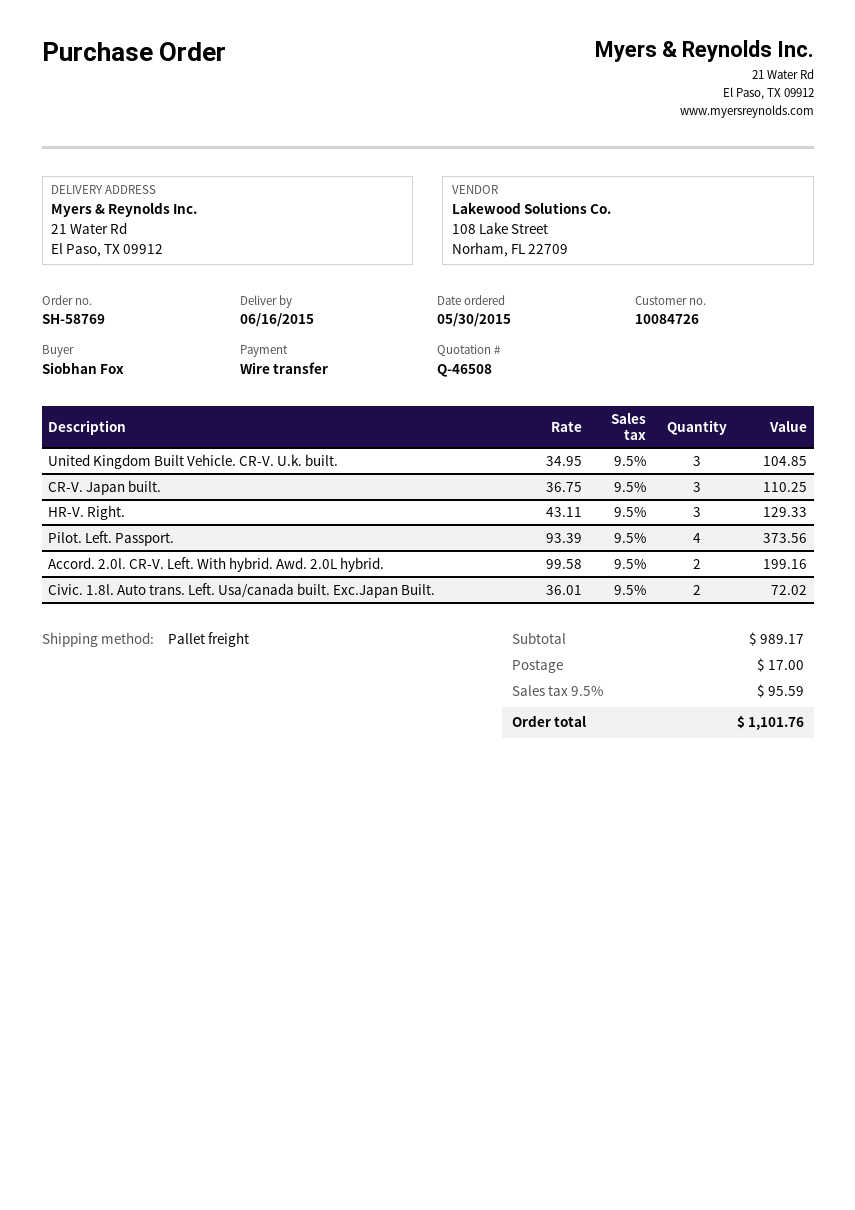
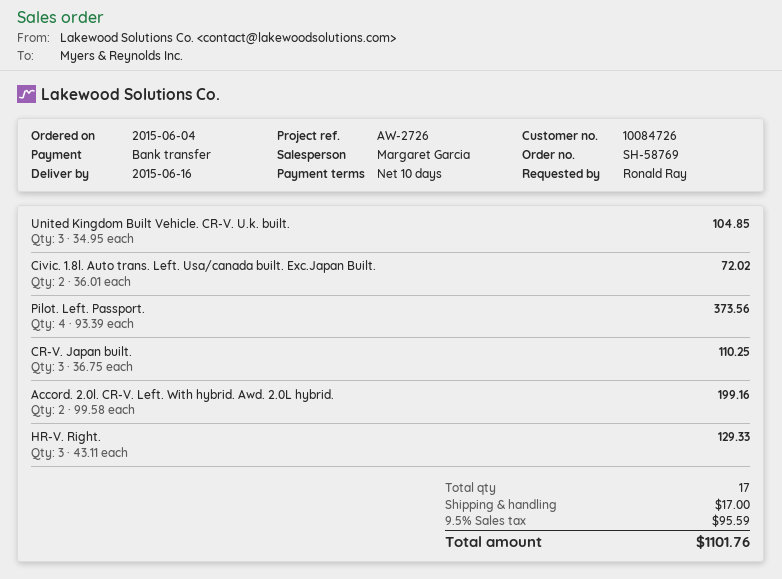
order date: 2015-05-30 -> 2015-06-04
ordered by: Siobhan Fox -> Ronald Ray

